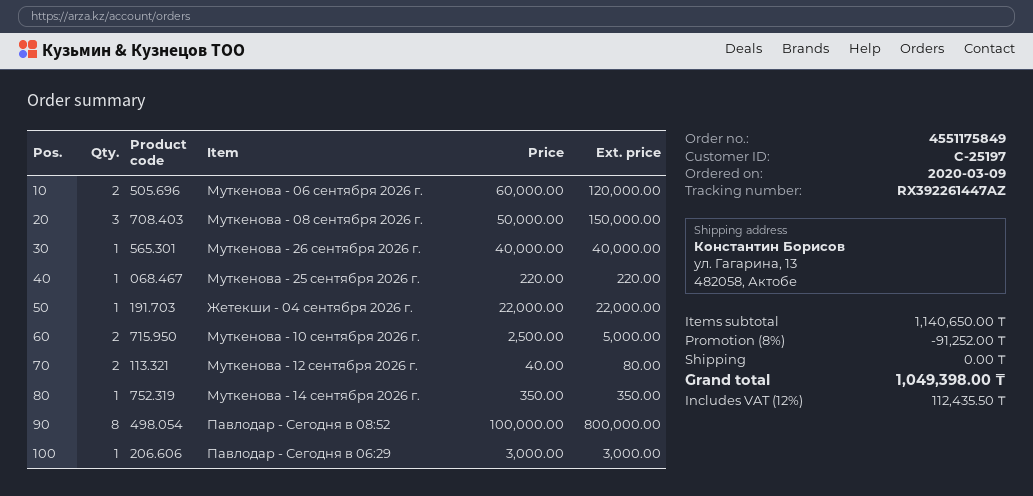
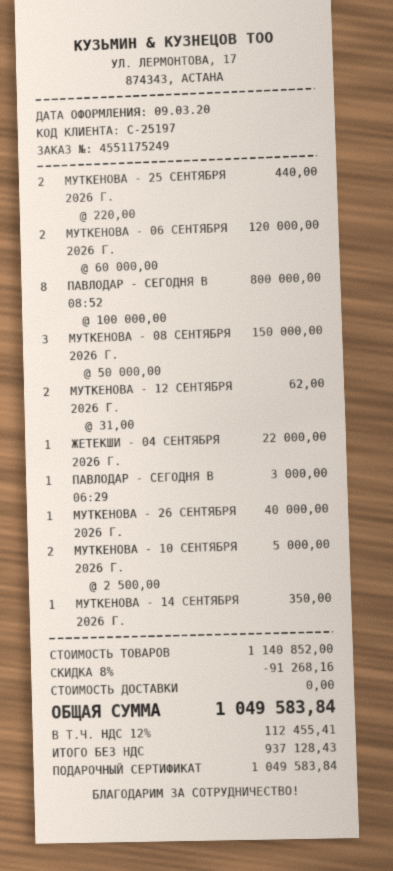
order number: 4551175849 -> 4551175249
Муткенова - 25 сентября 2026 г.: 1 x 220.00 = 220.00 -> 2 x 220.00 = 440.00
Муткенова - 12 сентября 2026 г.: 2 x 40.00 = 80.00 -> 2 x 31.00 = 62.00
subtotal: 1140650.00 -> 1140852.00
discount: 8% = 91252.00 -> 8% = 91268.16
tax: 12% = 112435.50 -> 12% = 112455.41
total: 1049398.00 -> 1049583.84

